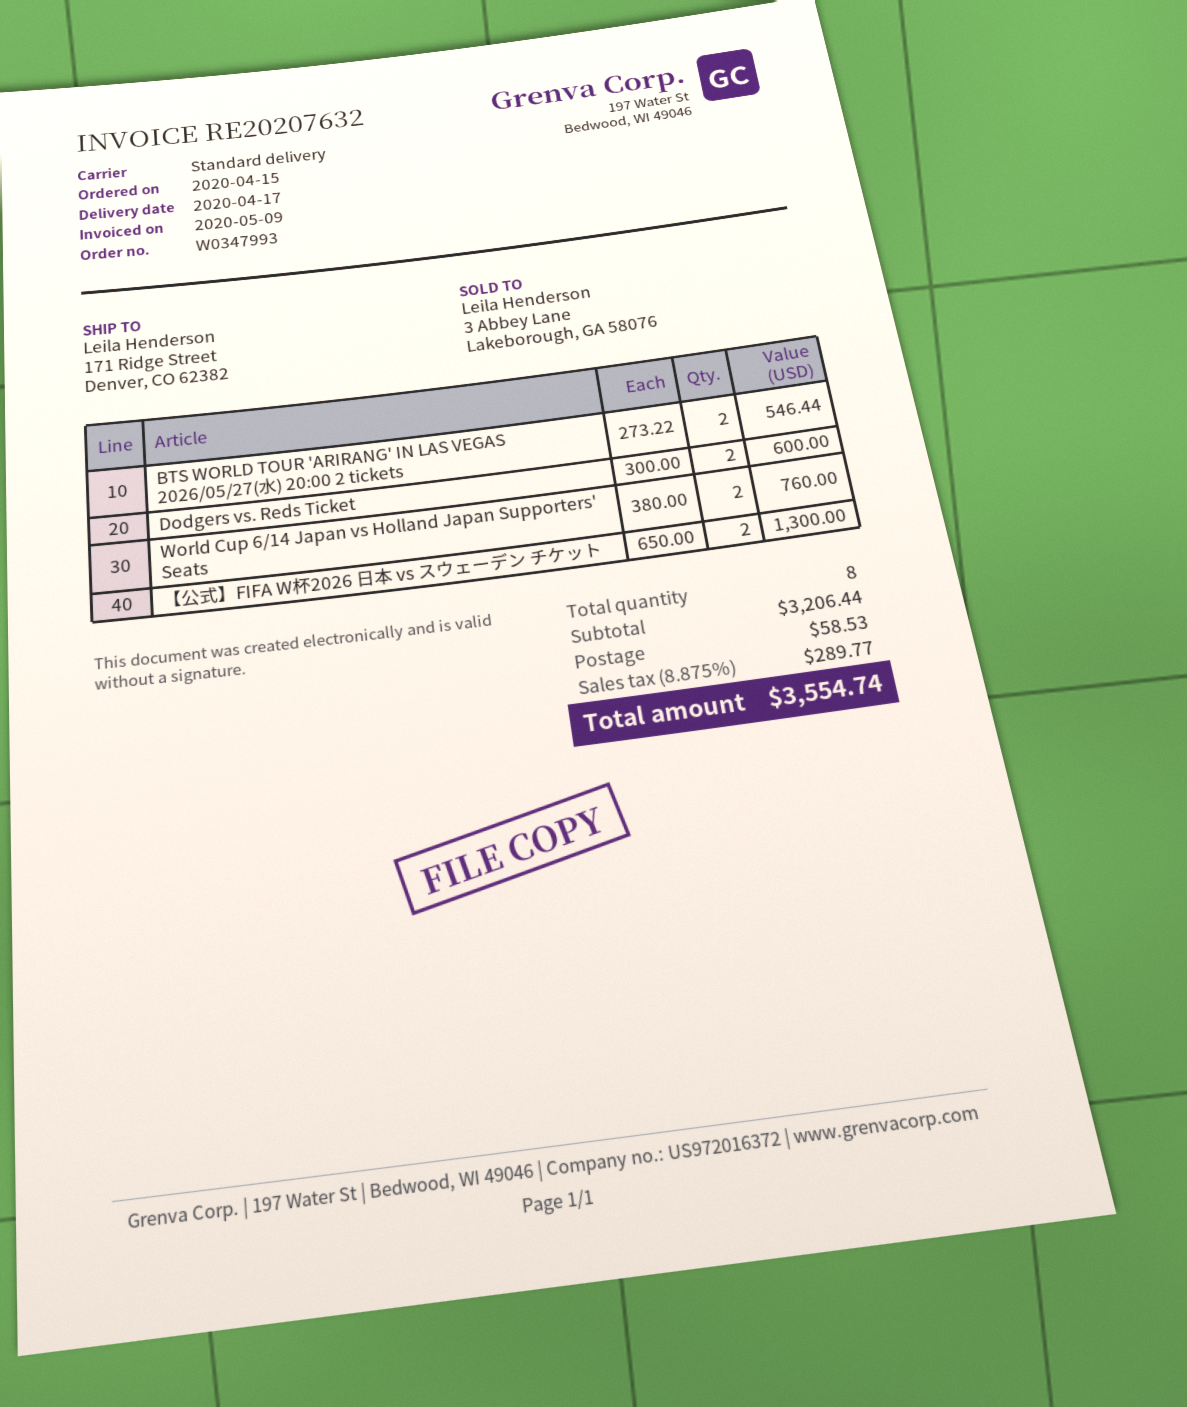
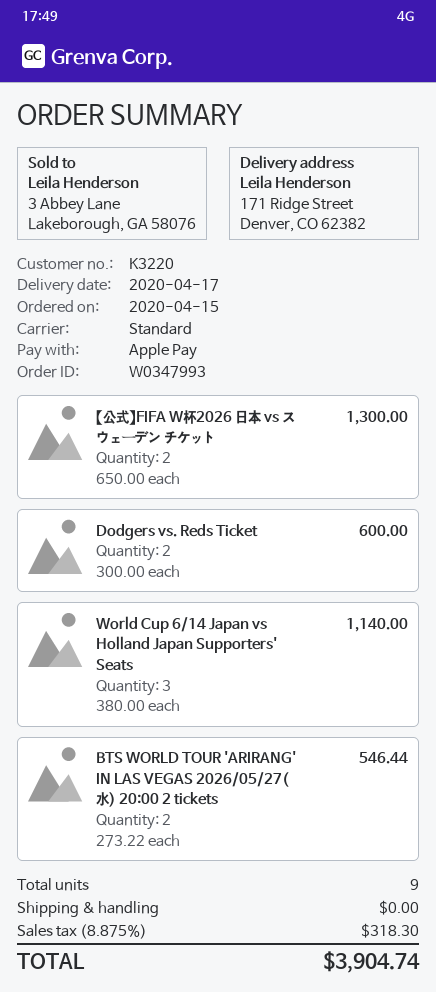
World Cup 6/14 Japan vs Holland Japan Supporters' Seats: 2 x 380.00 = 760.00 -> 3 x 380.00 = 1140.00
total quantity: 8 -> 9
shipping: 58.53 -> 0.00
tax: 8.875% = 289.77 -> 8.875% = 318.30
total: 3554.74 -> 3904.74

